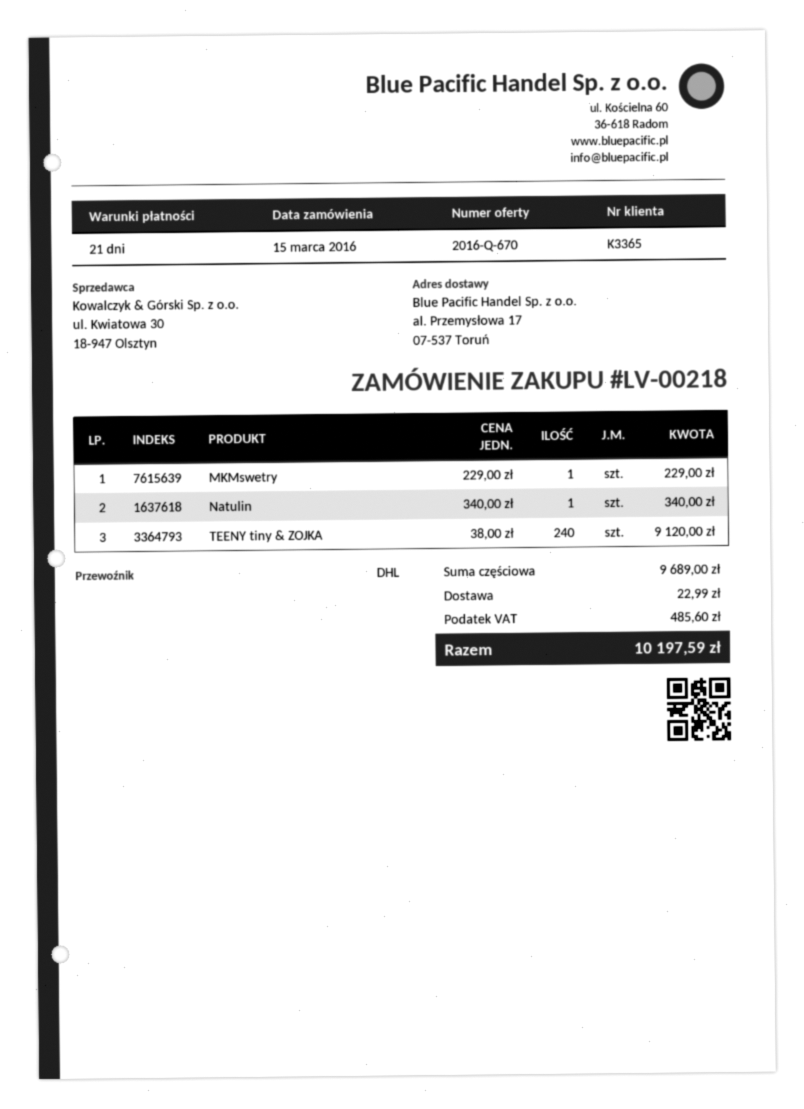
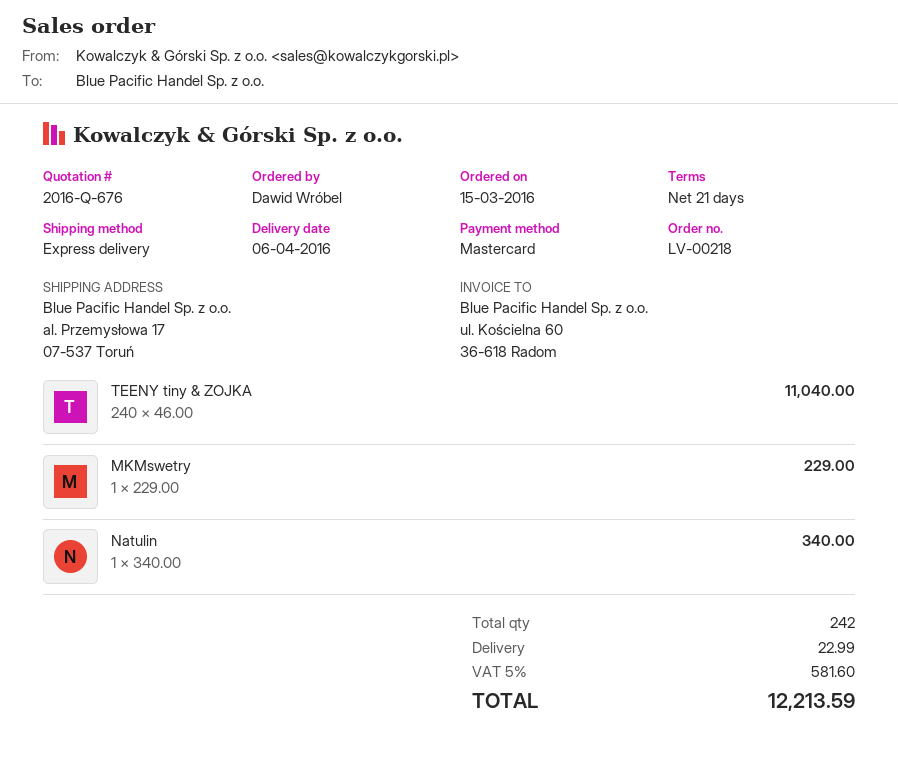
quote number: 2016-Q-670 -> 2016-Q-676
shipping method: DHL -> express
TEENY tiny & ZOJKA: 240 x 38.00 = 9120.00 -> 240 x 46.00 = 11040.00
tax: 485.60 -> 581.60
total: 10197.59 -> 12213.59

